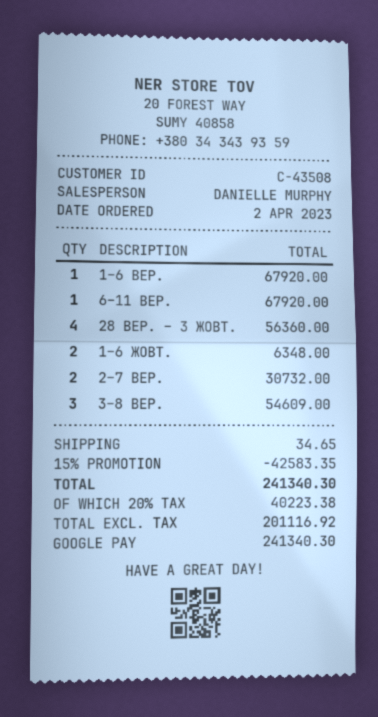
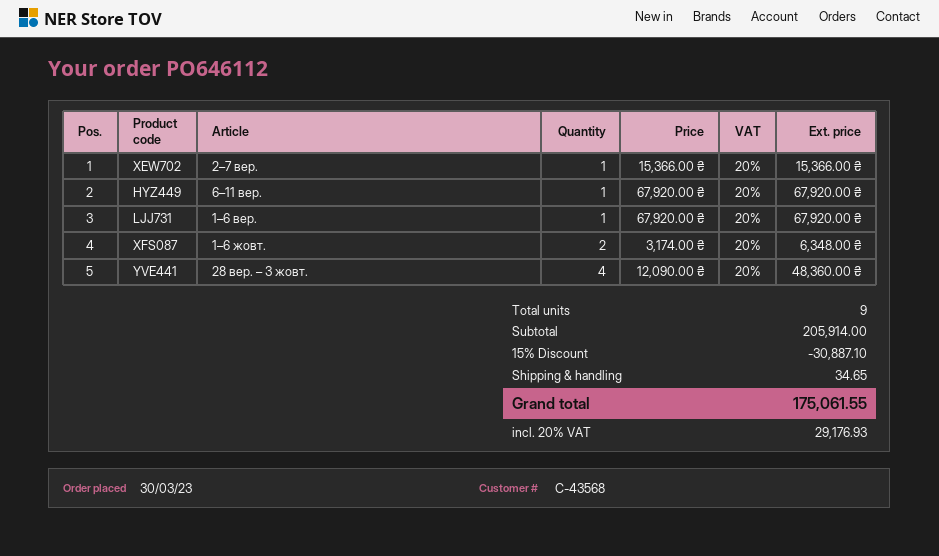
order date: 2023-04-02 -> 2023-03-30
customer number: C-43508 -> C-43568
28 ВЕР. – 3 ЖОВТ.: 4 for 56360.00 -> 4 for 48360.00
2–7 ВЕР.: 2 for 30732.00 -> 1 for 15366.00
3–8 ВЕР.: 3 for 54609.00 -> none
discount: 15% = 42583.35 -> 15% = 30887.10
tax: 20% = 40223.38 -> 20% = 29176.93
total: 241340.30 -> 175061.55

